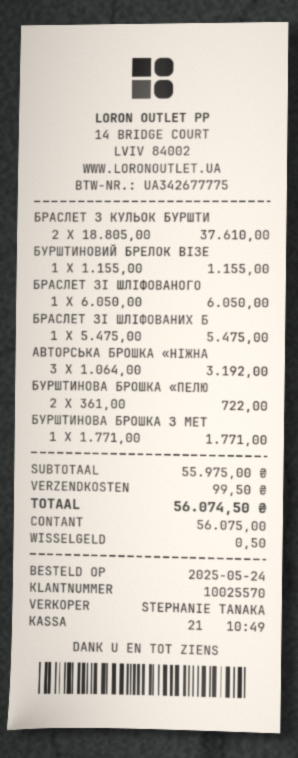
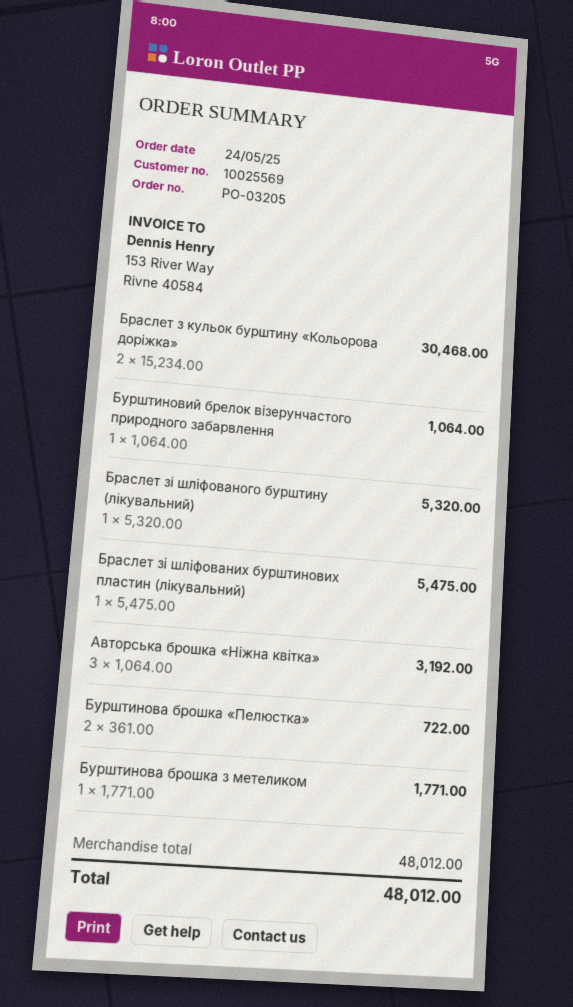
customer number: 10025570 -> 10025569
БРАСЛЕТ З КУЛЬОК БУРШТИ: 2 x 18805.00 = 37610.00 -> 2 x 15234.00 = 30468.00
БУРШТИНОВИЙ БРЕЛОК ВІЗЕ: 1 x 1155.00 = 1155.00 -> 1 x 1064.00 = 1064.00
БРАСЛЕТ ЗІ ШЛІФОВАНОГО: 1 x 6050.00 = 6050.00 -> 1 x 5320.00 = 5320.00
subtotal: 55975.00 -> 48012.00
shipping: 99.50 -> none
total: 56074.50 -> 48012.00

